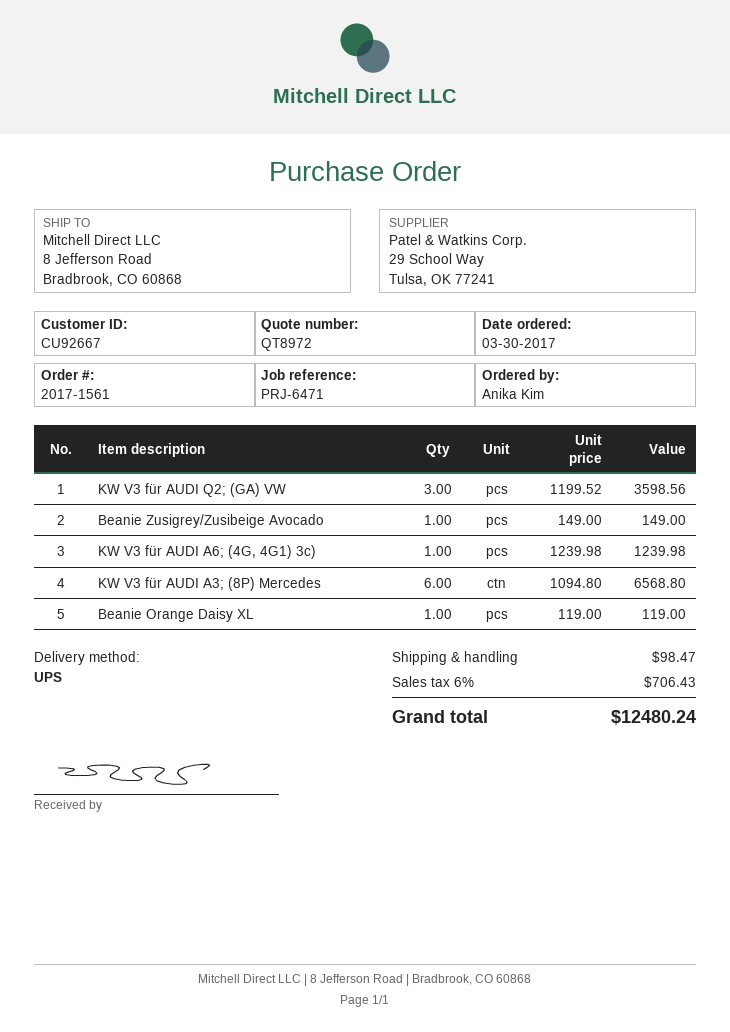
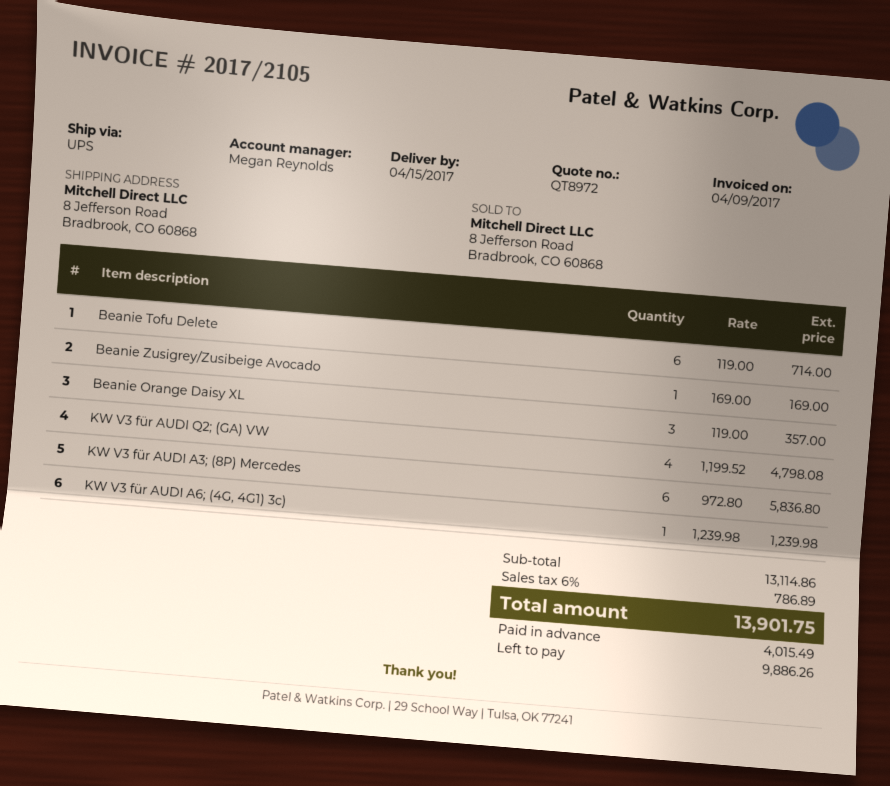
KW V3 für AUDI Q2; (GA) VW: 3 x 1199.52 = 3598.56 -> 4 x 1199.52 = 4798.08
Beanie Zusigrey/Zusibeige Avocado: 1 x 149.00 = 149.00 -> 1 x 169.00 = 169.00
KW V3 für AUDI A3; (8P) Mercedes: 6 x 1094.80 = 6568.80 -> 6 x 972.80 = 5836.80
Beanie Orange Daisy XL: 1 x 119.00 = 119.00 -> 3 x 119.00 = 357.00
Beanie Tofu Delete: none -> 6 x 119.00 = 714.00
shipping: 98.47 -> none
tax: 6% = 706.43 -> 6% = 786.89
total: 12480.24 -> 13901.75

